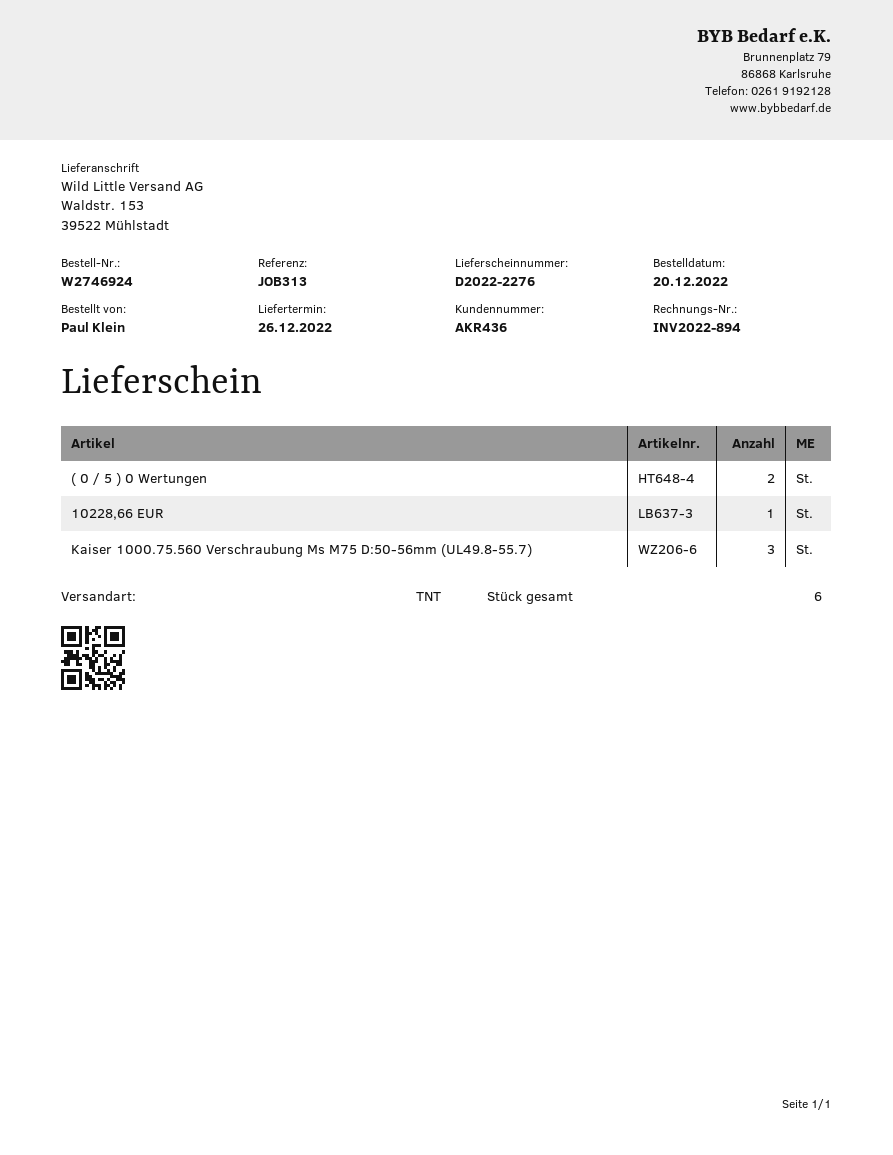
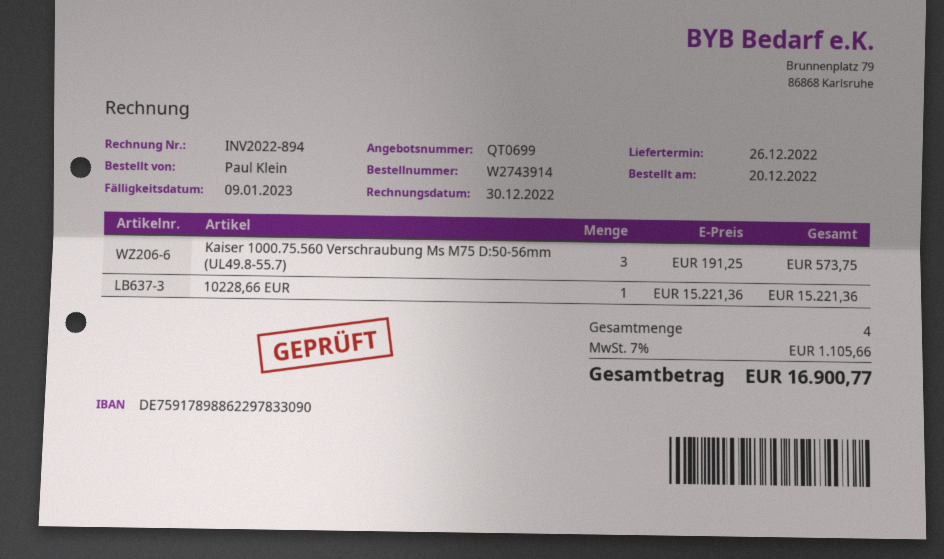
order number: W2746924 -> W2743914
( 0 / 5 ) 0 Wertungen: 2 -> none
total quantity: 6 -> 4

